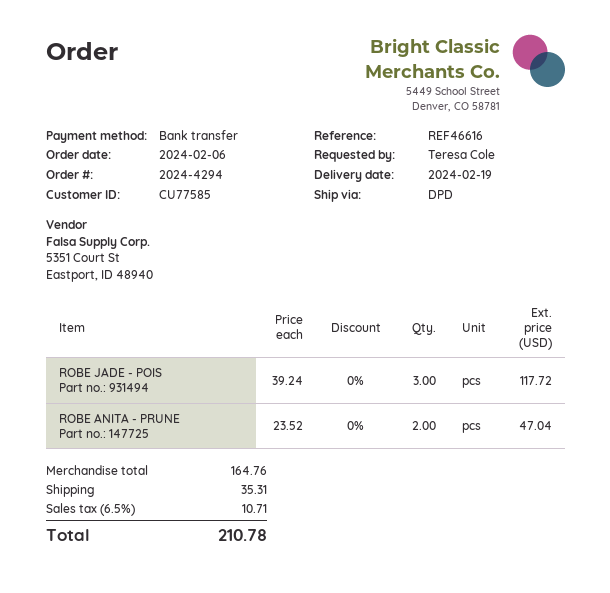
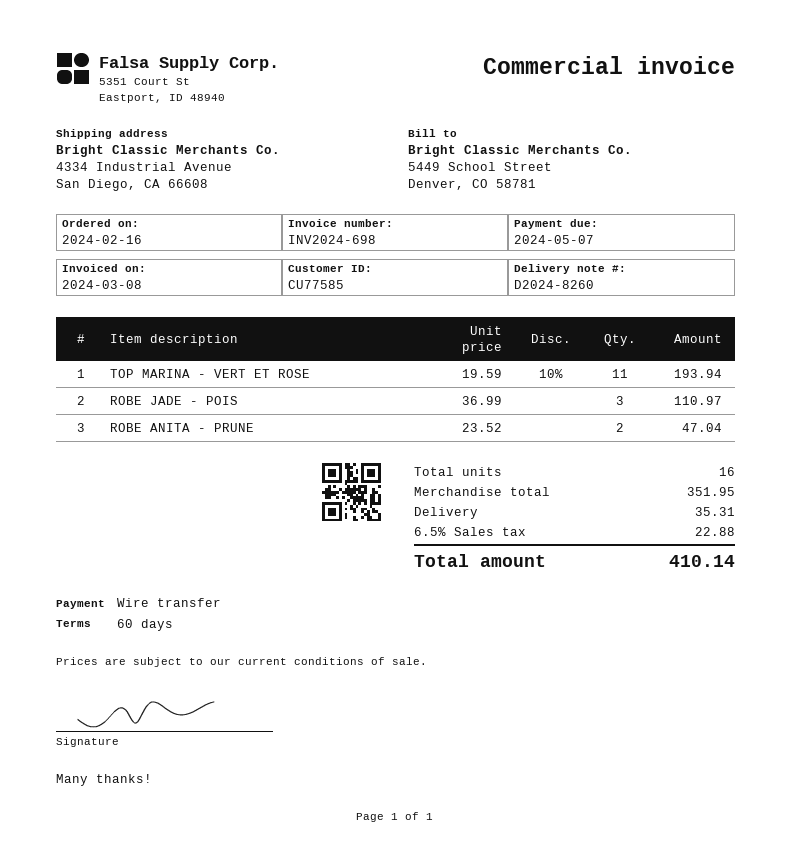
order date: 2024-02-06 -> 2024-02-16
ROBE JADE - POIS: 3 x 39.24 = 117.72 -> 3 x 36.99 = 110.97
TOP MARINA - VERT ET ROSE: none -> 11 x 19.59 - 10% = 193.94
subtotal: 164.76 -> 351.95
tax: 6.5% = 10.71 -> 6.5% = 22.88
total: 210.78 -> 410.14

